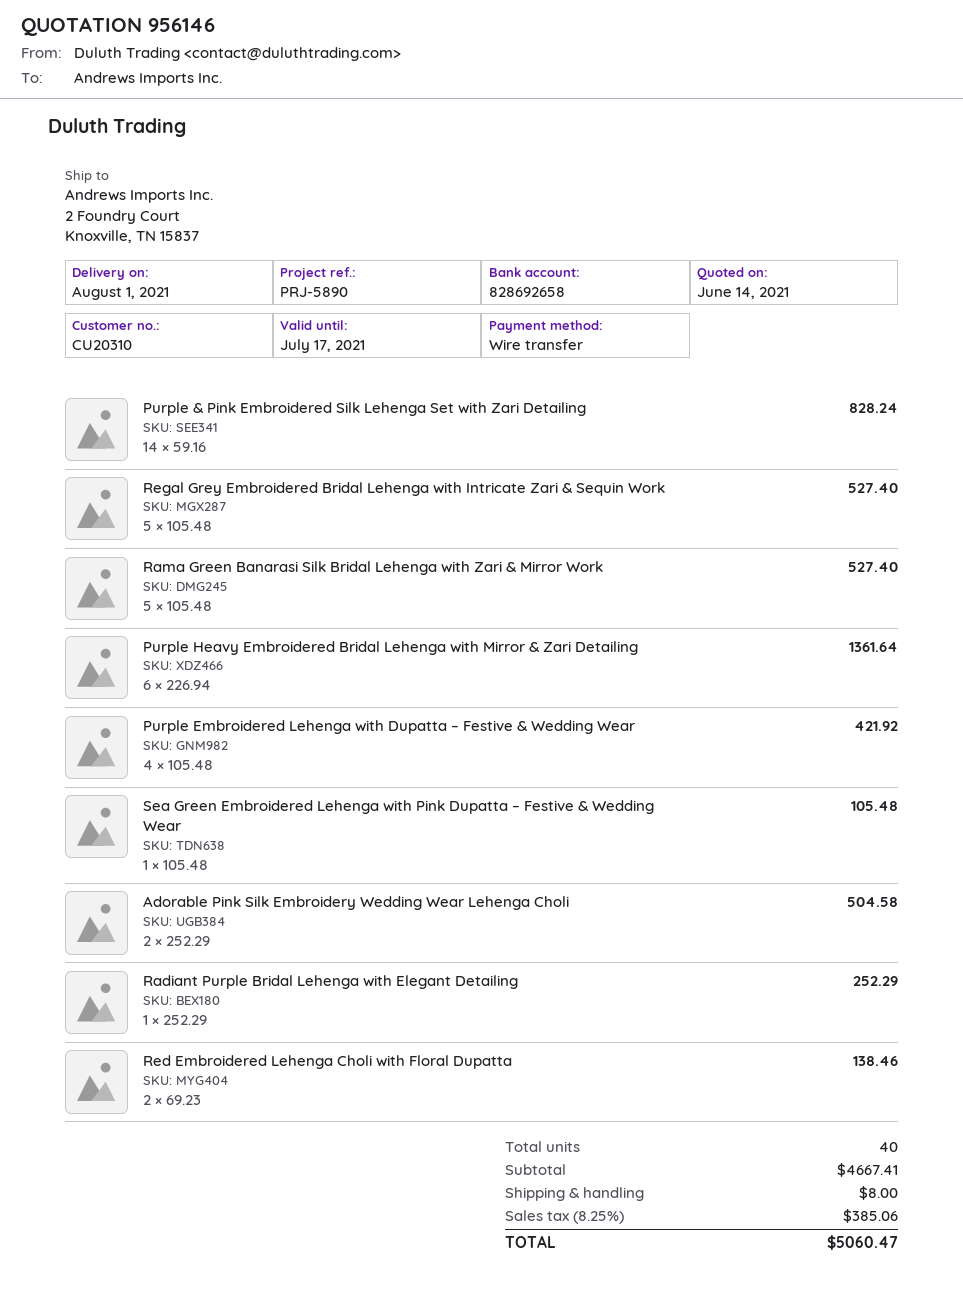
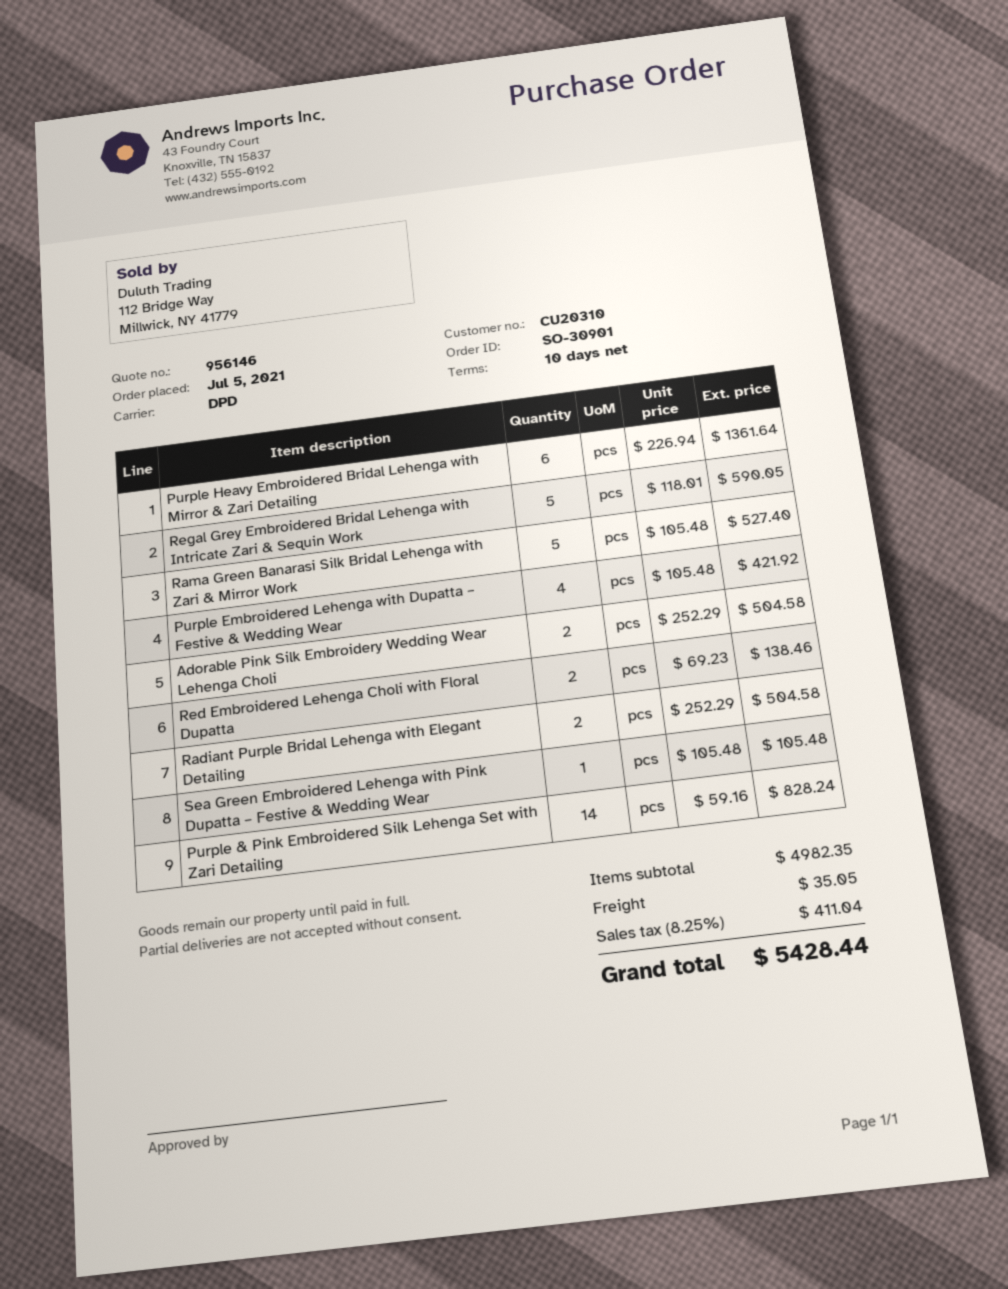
Regal Grey Embroidered Bridal Lehenga with Intricate Zari & Sequin Work: 5 x 105.48 = 527.40 -> 5 x 118.01 = 590.05
Radiant Purple Bridal Lehenga with Elegant Detailing: 1 x 252.29 = 252.29 -> 2 x 252.29 = 504.58
subtotal: 4667.41 -> 4982.35
shipping: 8.00 -> 35.05
tax: 8.25% = 385.06 -> 8.25% = 411.04
total: 5060.47 -> 5428.44

